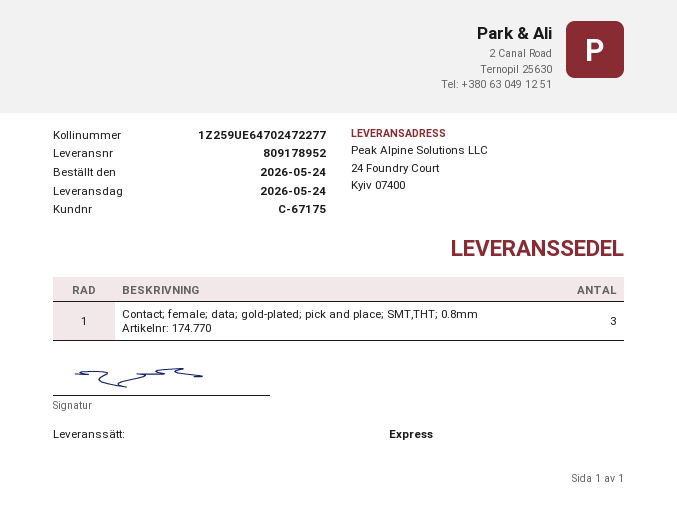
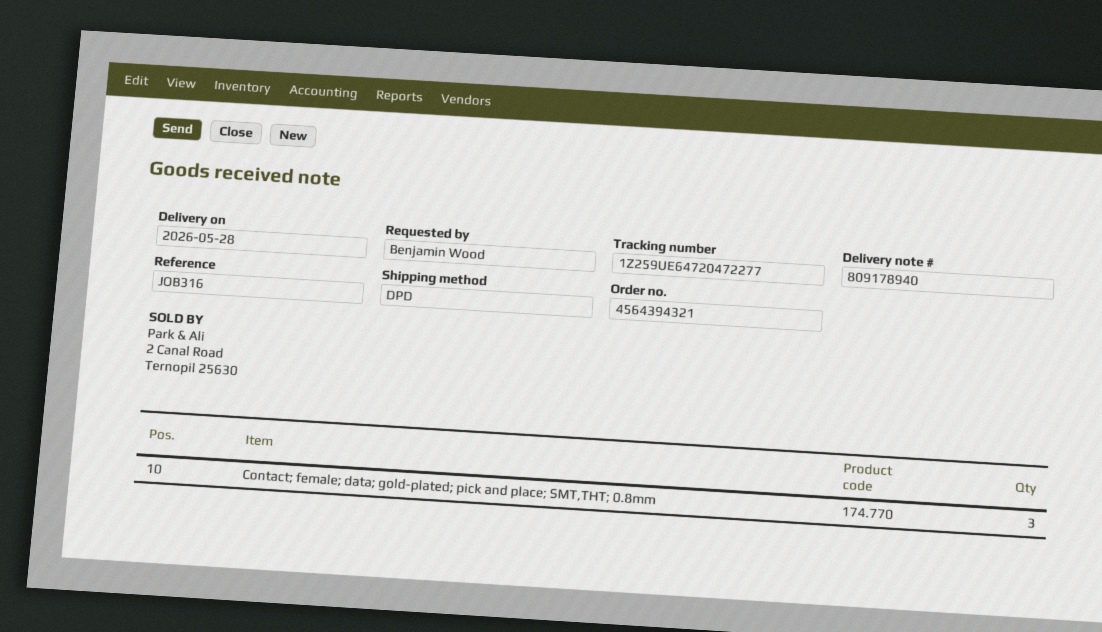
delivery note number: 809178952 -> 809178940
delivery date: 2026-05-24 -> 2026-05-28
shipping method: express -> DPD
tracking number: 1Z259UE64702472277 -> 1Z259UE64720472277

